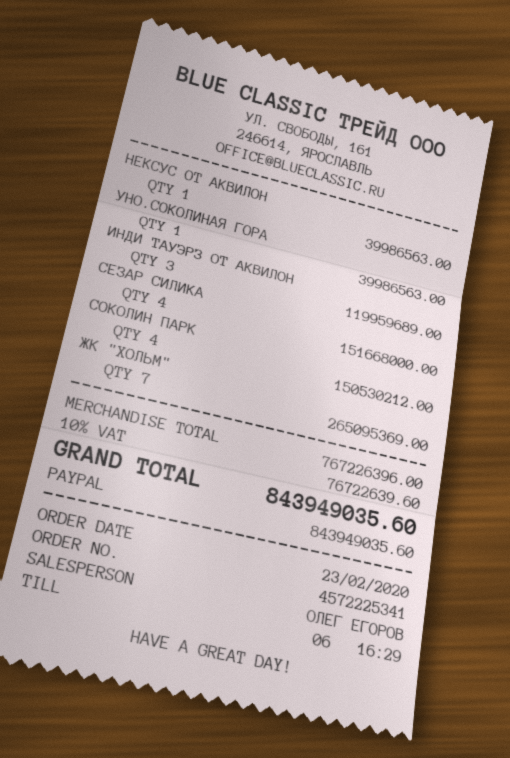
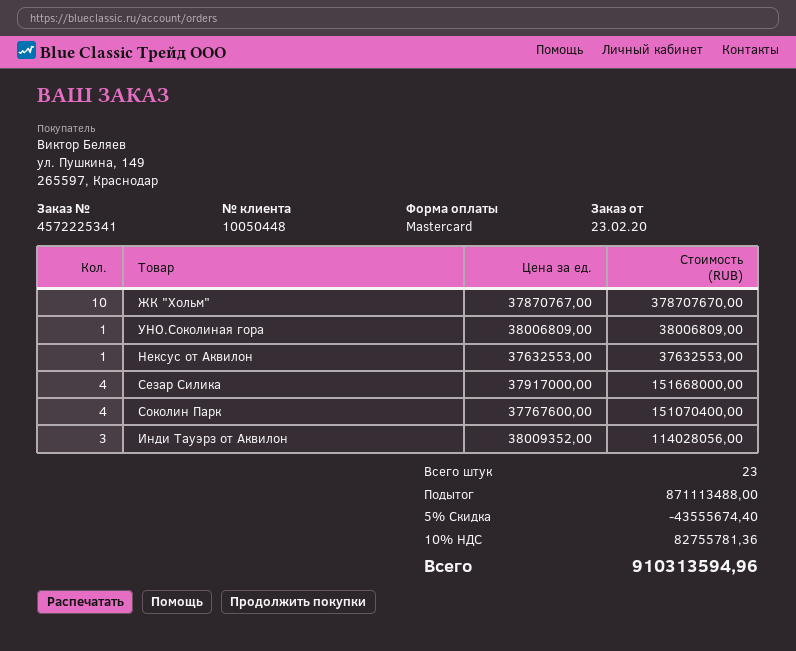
payment method: PayPal -> Mastercard
НЕКСУС ОТ АКВИЛОН: 1 for 39986563.00 -> 1 for 37632553.00
УНО.СОКОЛИНАЯ ГОРА: 1 for 39986563.00 -> 1 for 38006809.00
ИНДИ ТАУЭРЗ ОТ АКВИЛОН: 3 for 119959689.00 -> 3 for 114028056.00
СОКОЛИН ПАРК: 4 for 150530212.00 -> 4 for 151070400.00
ЖК "ХОЛЬМ": 7 for 265095369.00 -> 10 for 378707670.00
subtotal: 767226396.00 -> 871113488.00
discount: none -> 5% = 43555674.40
tax: 10% = 76722639.60 -> 10% = 82755781.36
total: 843949035.60 -> 910313594.96

